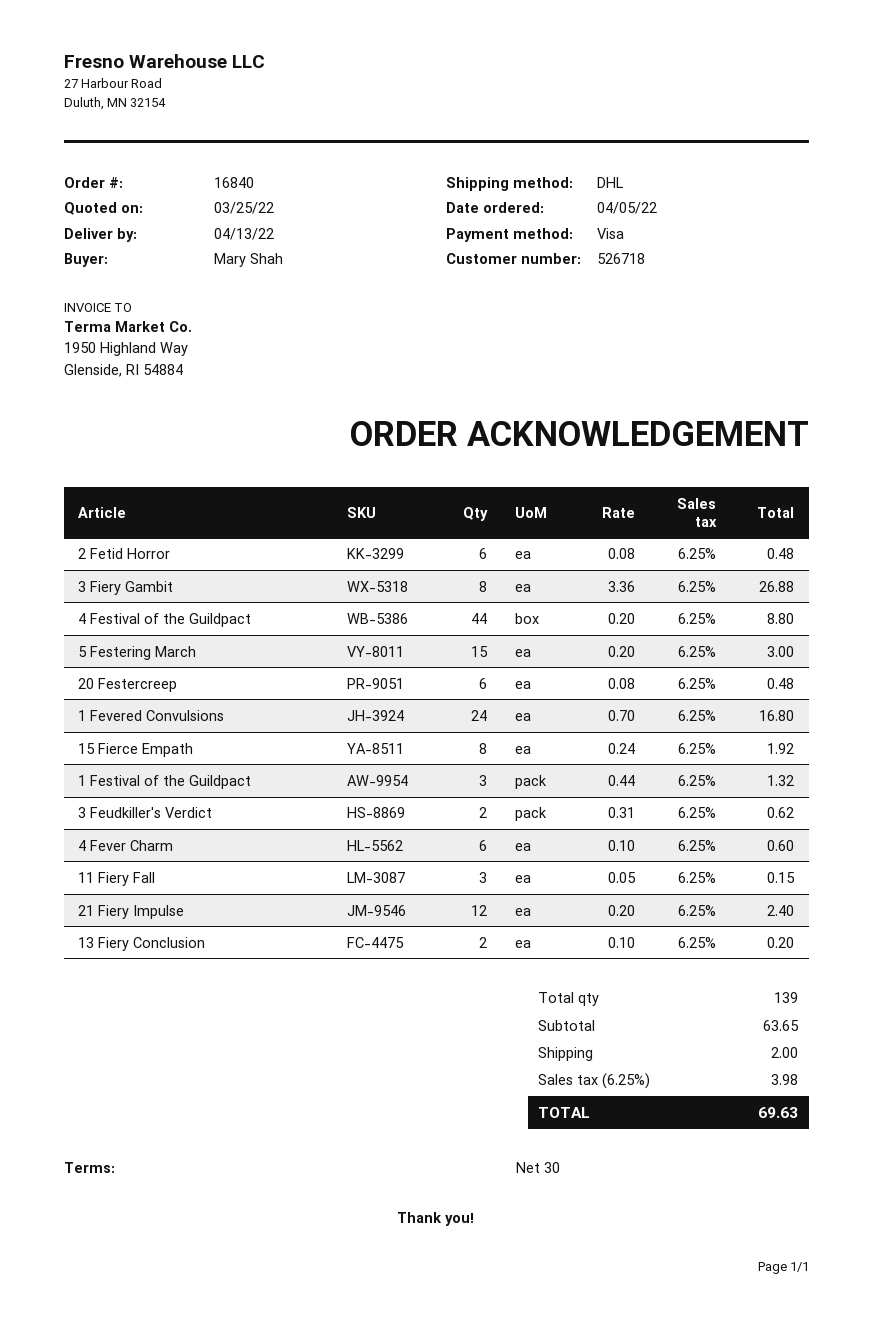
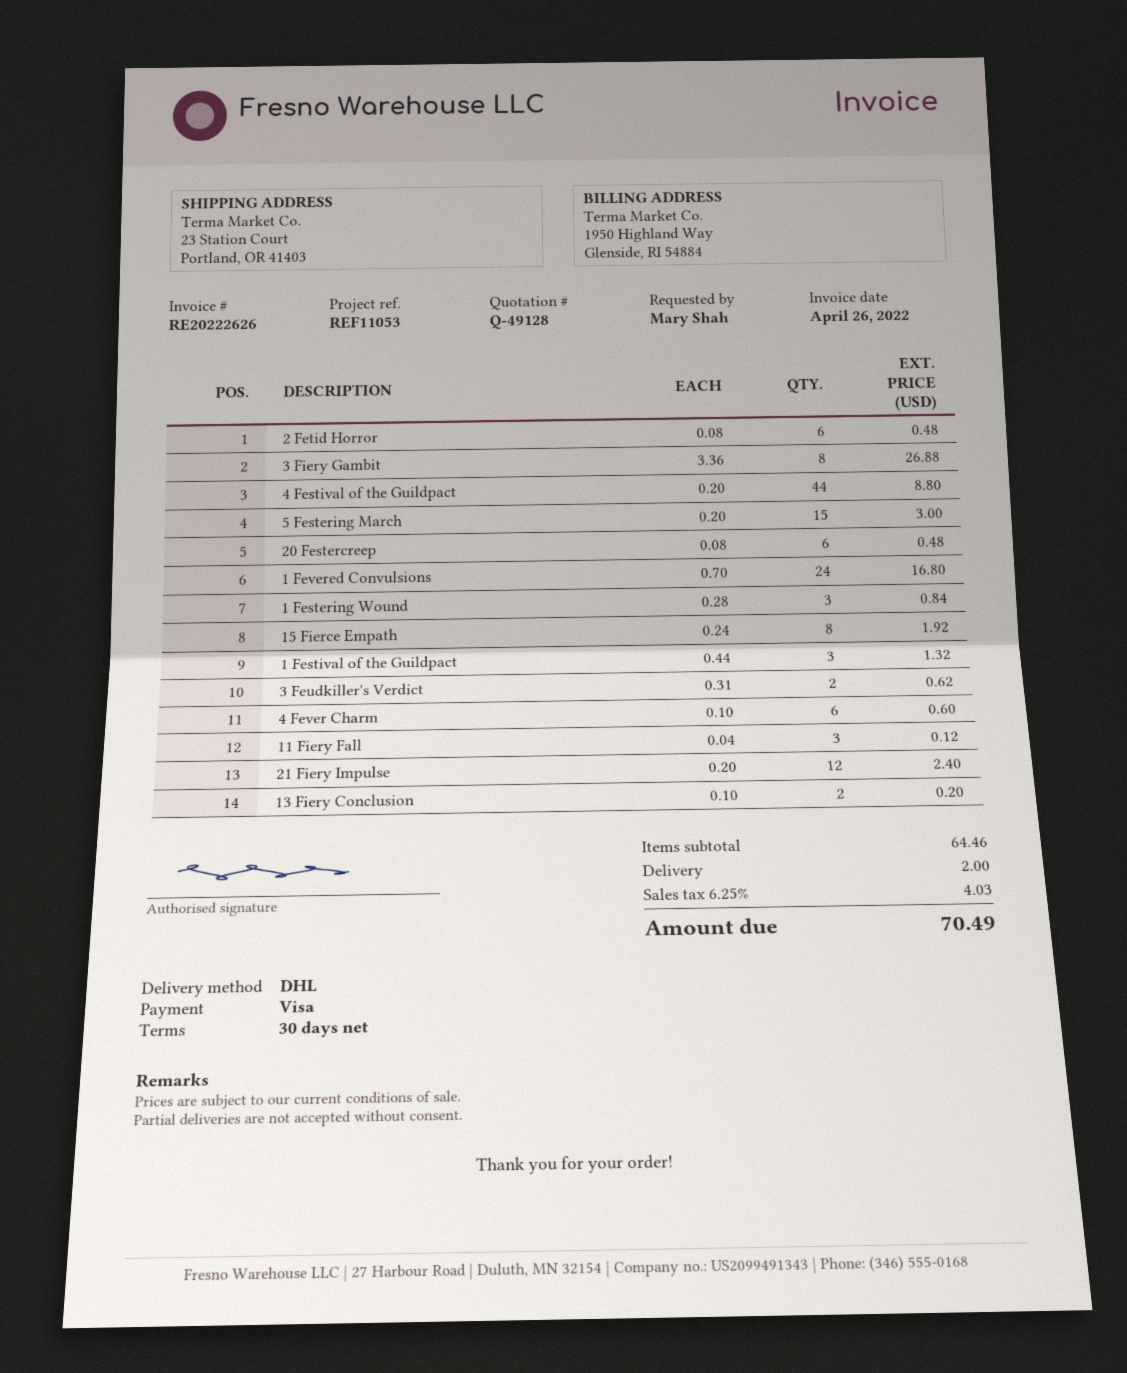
11 Fiery Fall: 3 x 0.05 = 0.15 -> 3 x 0.04 = 0.12
1 Festering Wound: none -> 3 x 0.28 = 0.84
subtotal: 63.65 -> 64.46
tax: 6.25% = 3.98 -> 6.25% = 4.03
total: 69.63 -> 70.49

